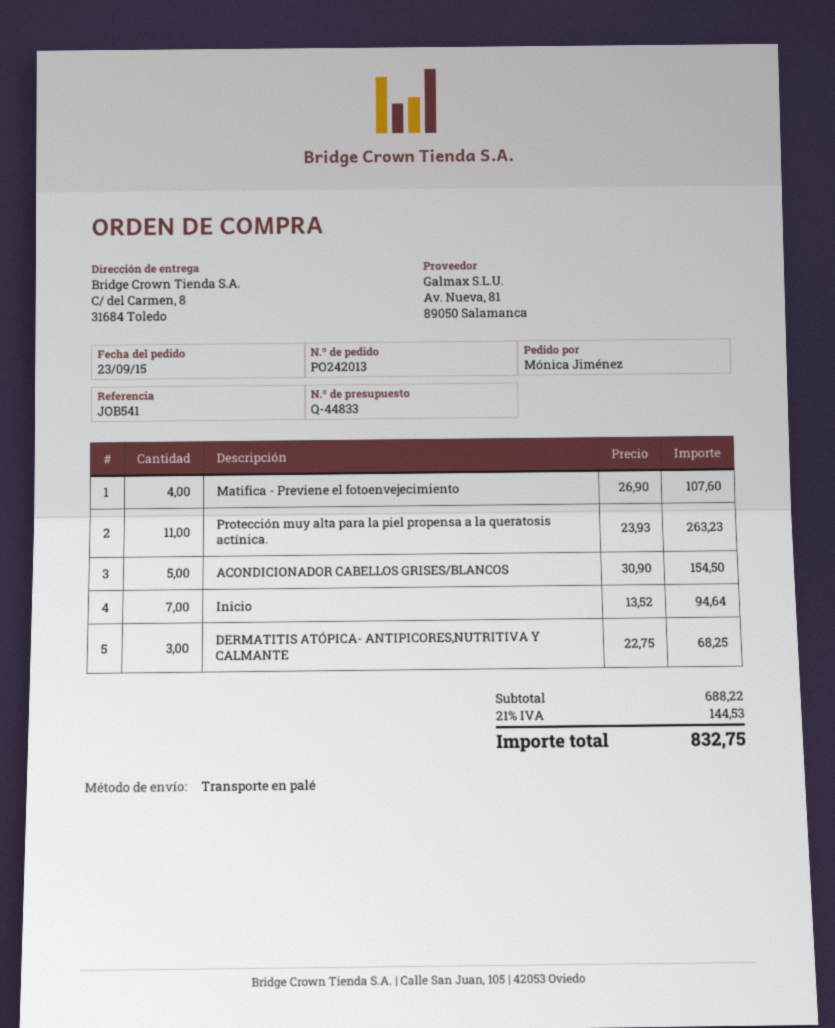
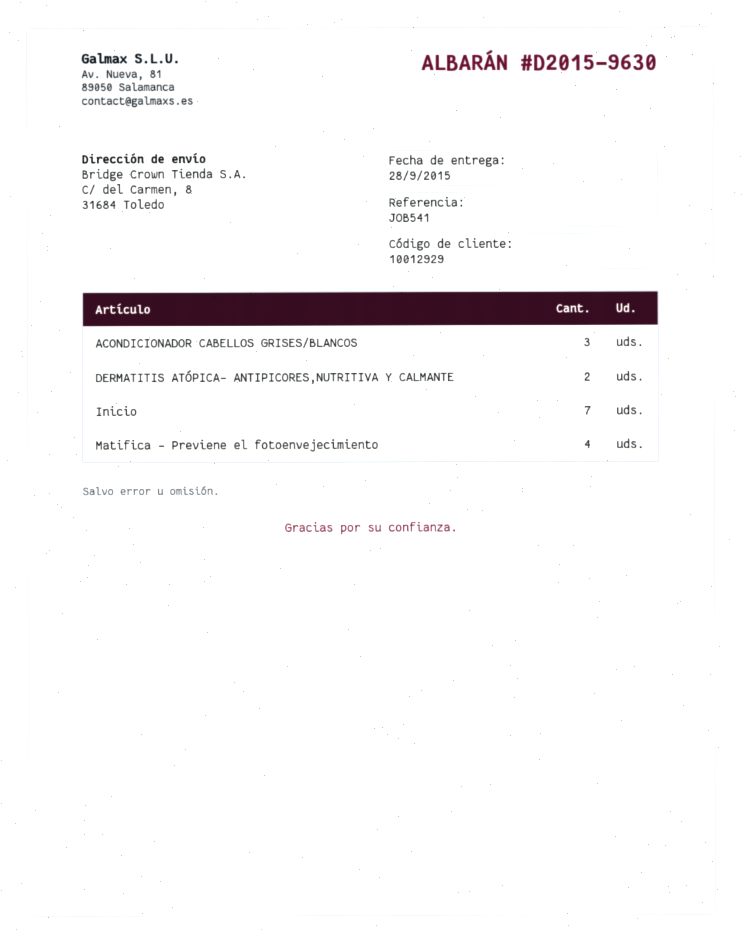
Protección muy alta para la piel propensa a la queratosis actínica.: 11 -> none
ACONDICIONADOR CABELLOS GRISES/BLANCOS: 5 -> 3
DERMATITIS ATÓPICA- ANTIPICORES,NUTRITIVA Y CALMANTE: 3 -> 2

